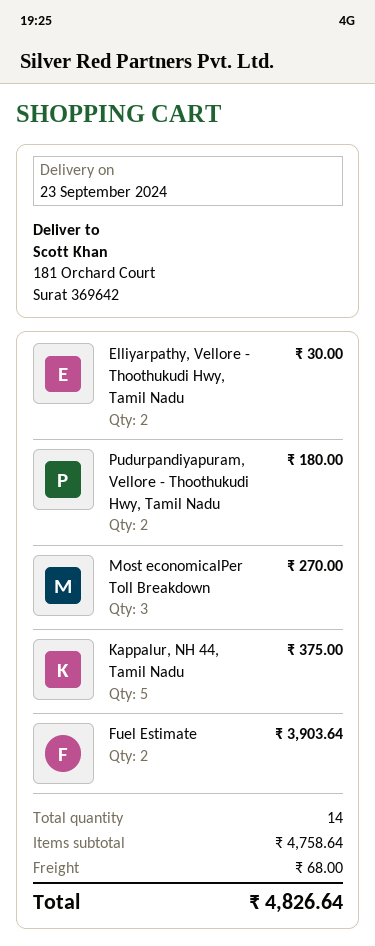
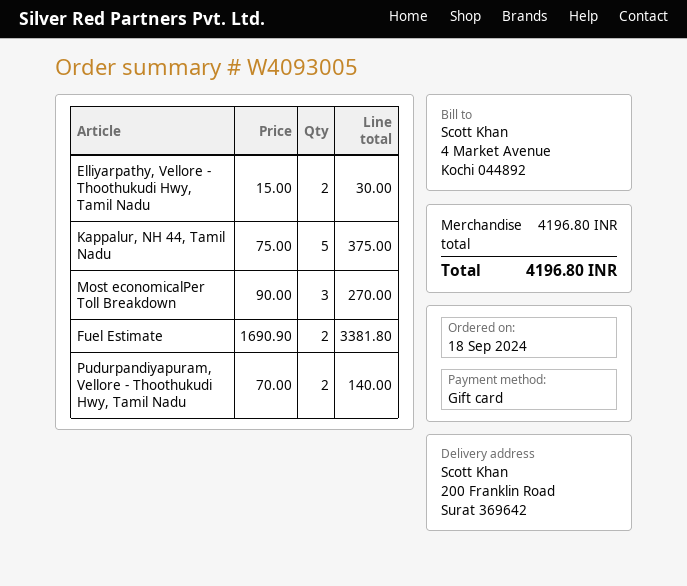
ship to: 181 Orchard Court, Surat 369642 -> 200 Franklin Road, Surat 369642
Pudurpandiyapuram, Vellore - Thoothukudi Hwy, Tamil Nadu: 2 for 180.00 -> 2 for 140.00
Fuel Estimate: 2 for 3903.64 -> 2 for 3381.80
subtotal: 4758.64 -> 4196.80
shipping: 68.00 -> none
total: 4826.64 -> 4196.80

